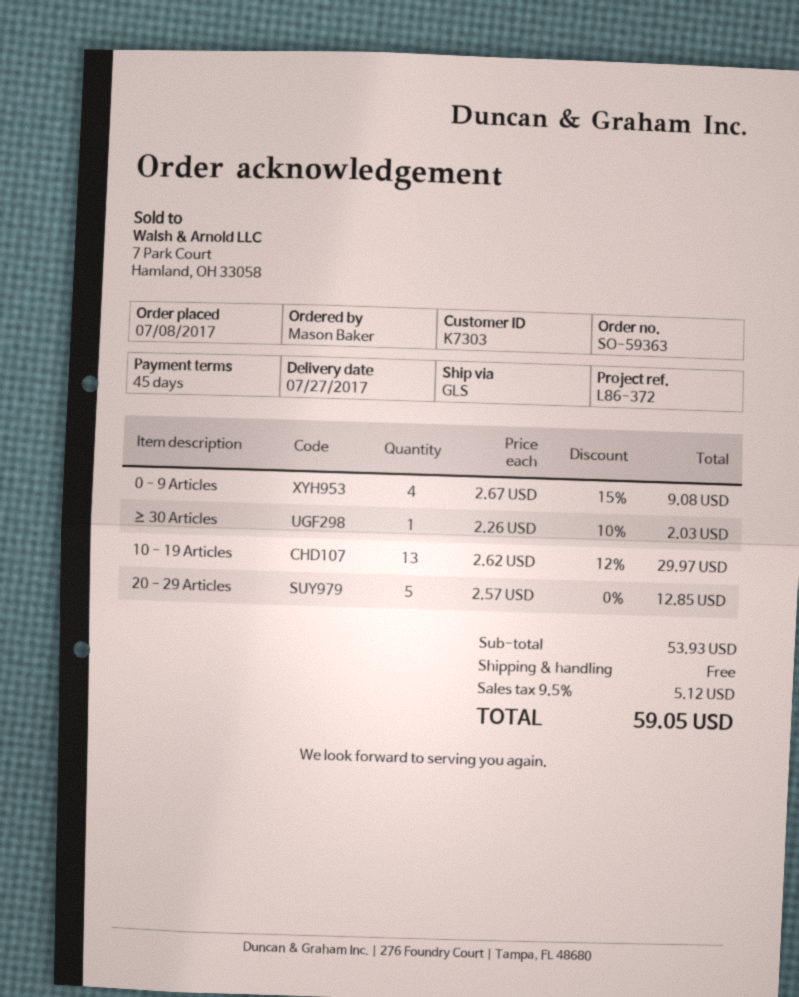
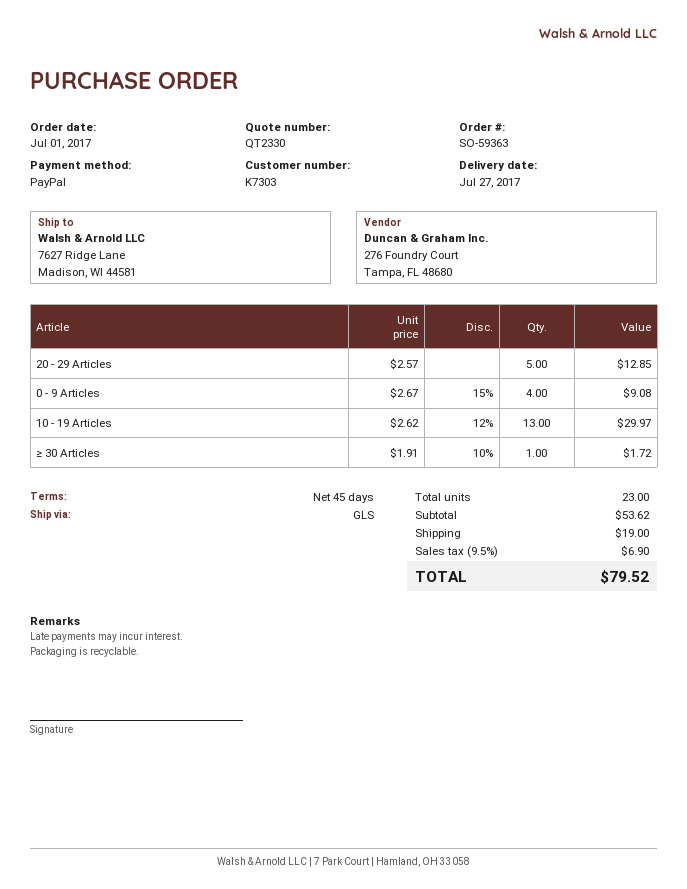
order date: 2017-07-08 -> 2017-07-01
≥ 30 Articles: 1 x 2.26 - 10% = 2.03 -> 1 x 1.91 - 10% = 1.72
subtotal: 53.93 -> 53.62
shipping: 0.00 -> 19.00
tax: 9.5% = 5.12 -> 9.5% = 6.90
total: 59.05 -> 79.52

